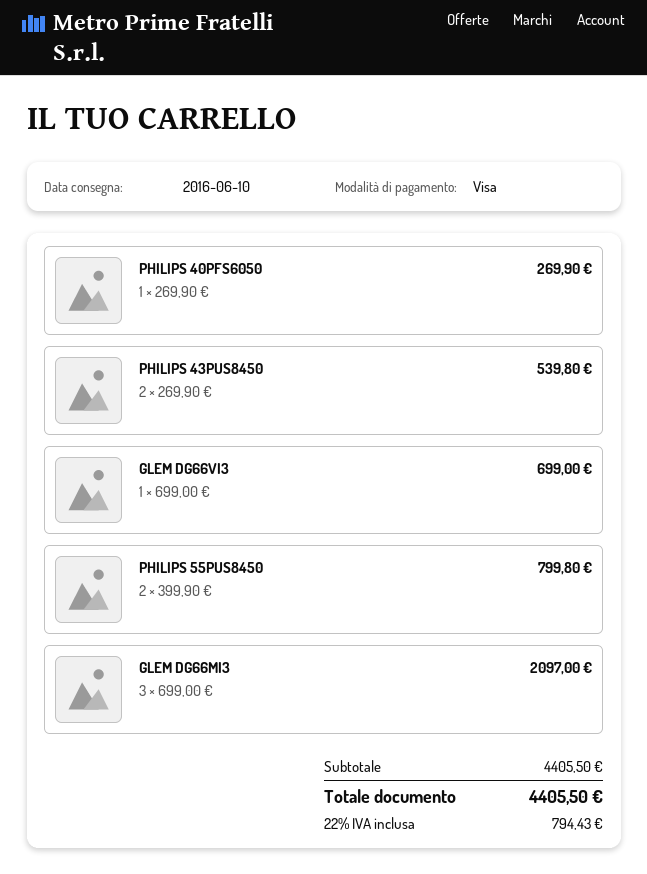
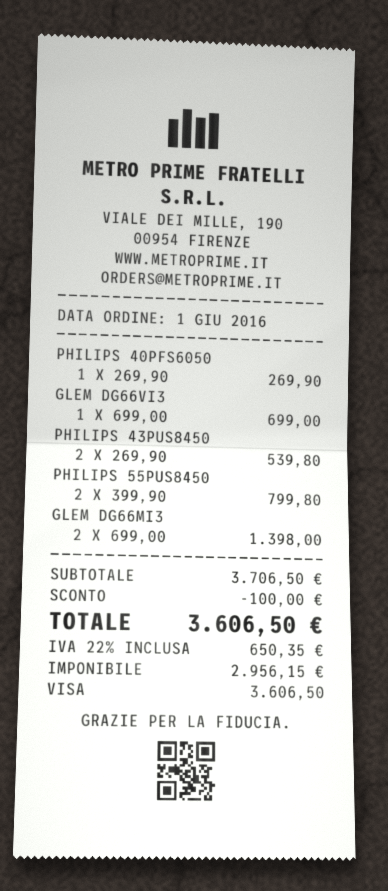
GLEM DG66MI3: 3 x 699.00 = 2097.00 -> 2 x 699.00 = 1398.00
subtotal: 4405.50 -> 3706.50
discount: none -> 100.00
tax: 22% = 794.43 -> 22% = 650.35
total: 4405.50 -> 3606.50

